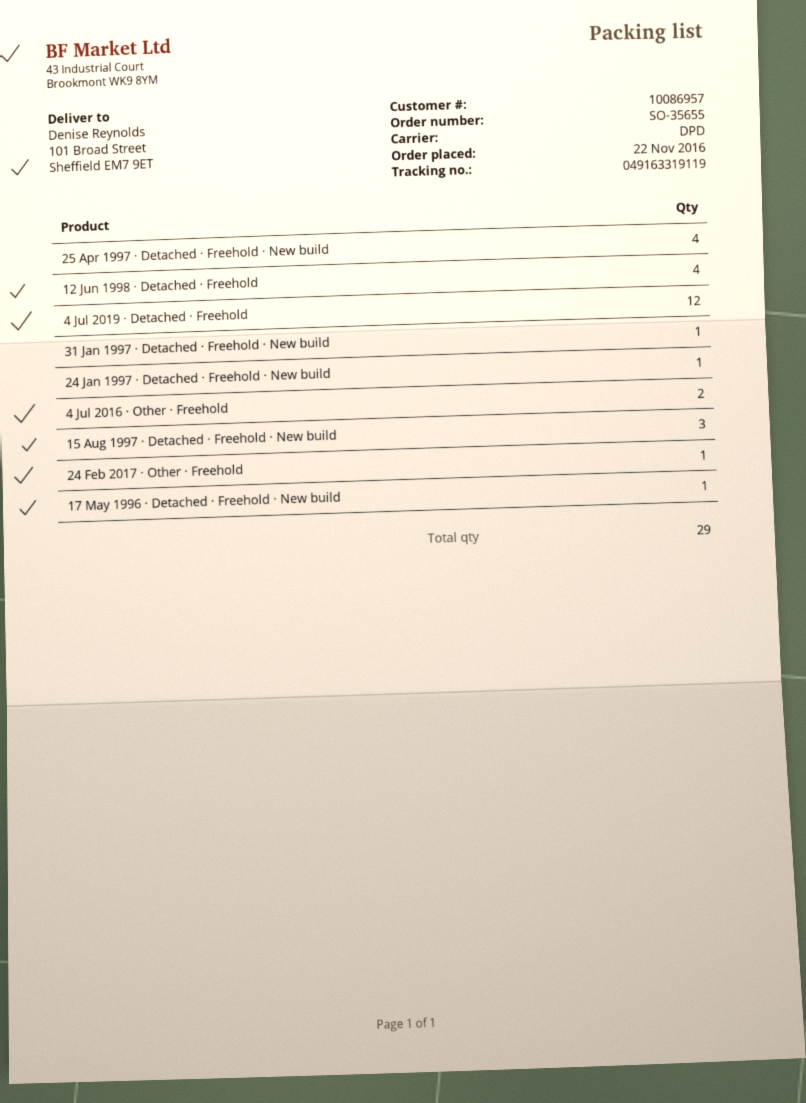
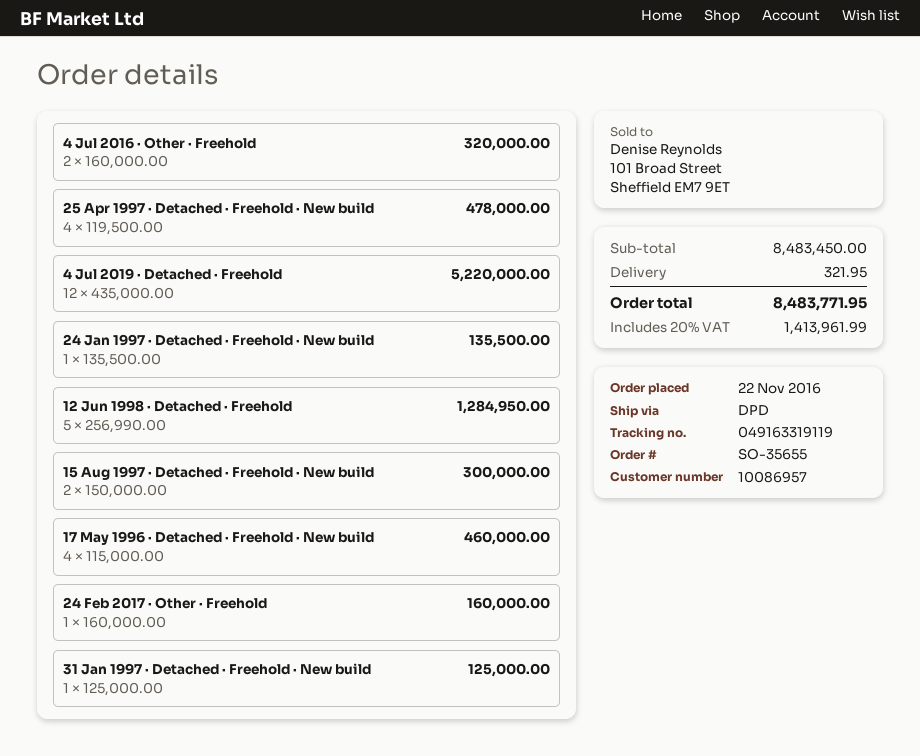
12 Jun 1998 · Detached · Freehold: 4 -> 5
15 Aug 1997 · Detached · Freehold · New build: 3 -> 2
17 May 1996 · Detached · Freehold · New build: 1 -> 4

